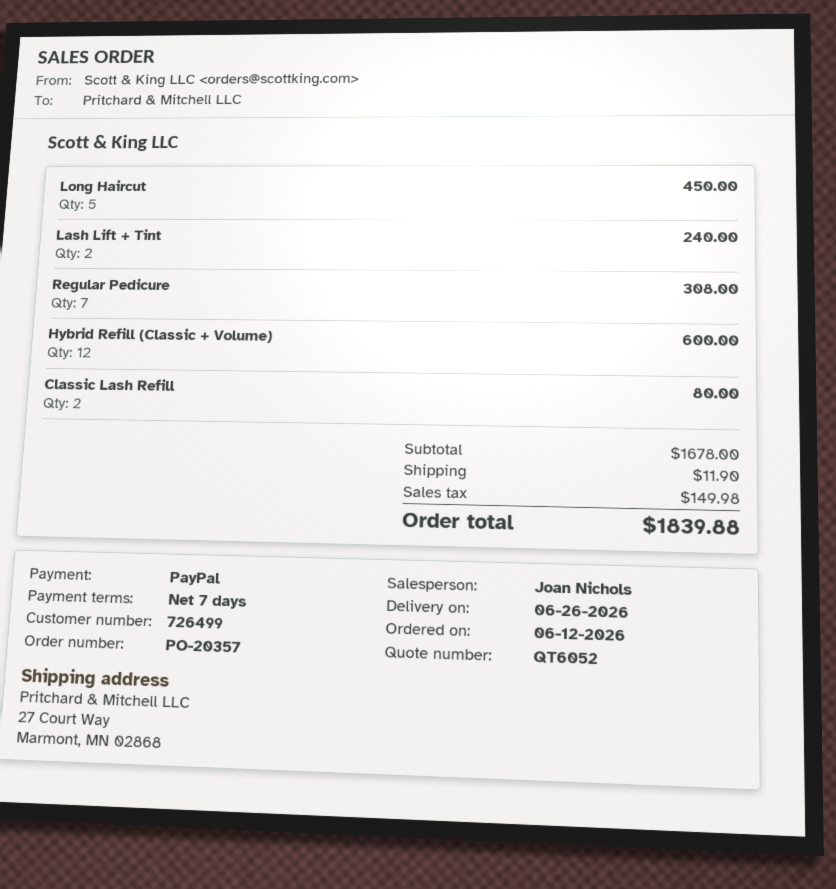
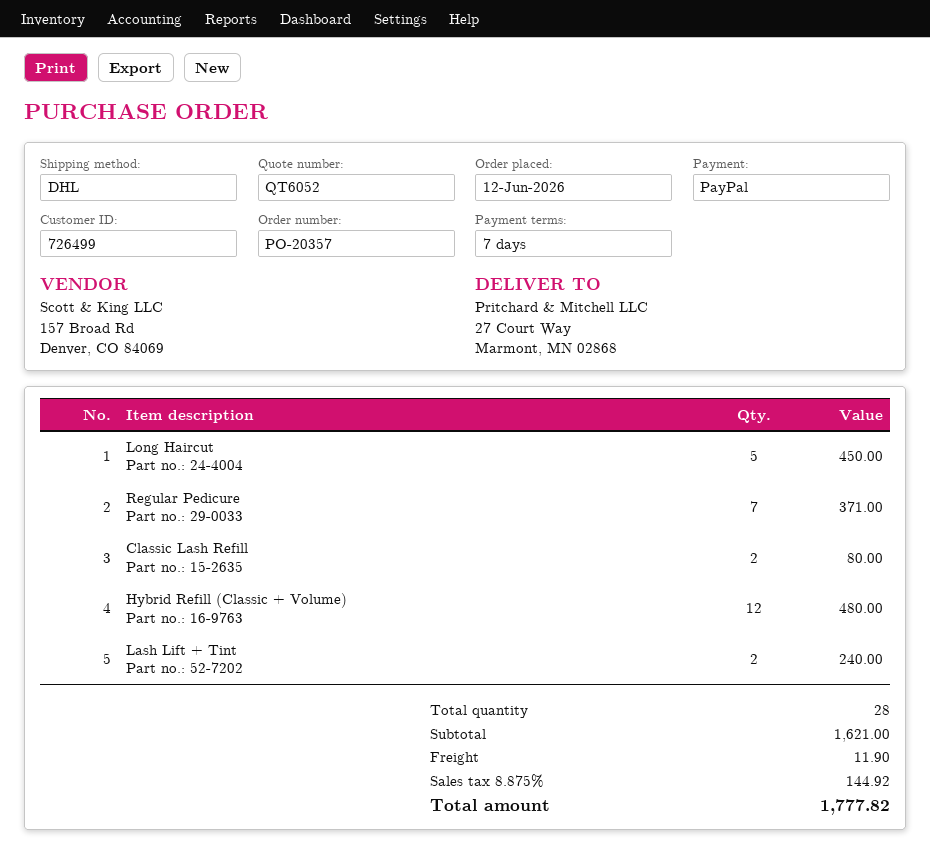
Regular Pedicure: 7 for 308.00 -> 7 for 371.00
Hybrid Refill (Classic + Volume): 12 for 600.00 -> 12 for 480.00
subtotal: 1678.00 -> 1621.00
tax: 149.98 -> 144.92
total: 1839.88 -> 1777.82

